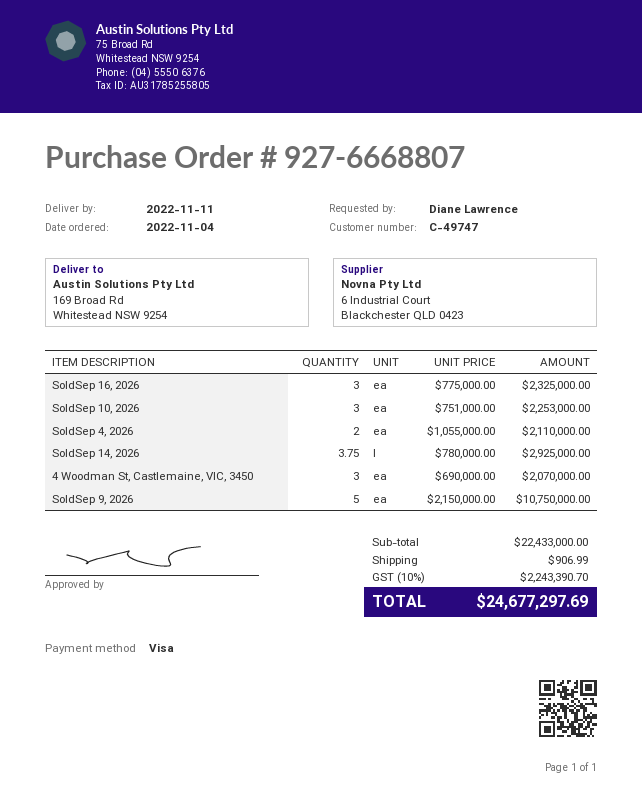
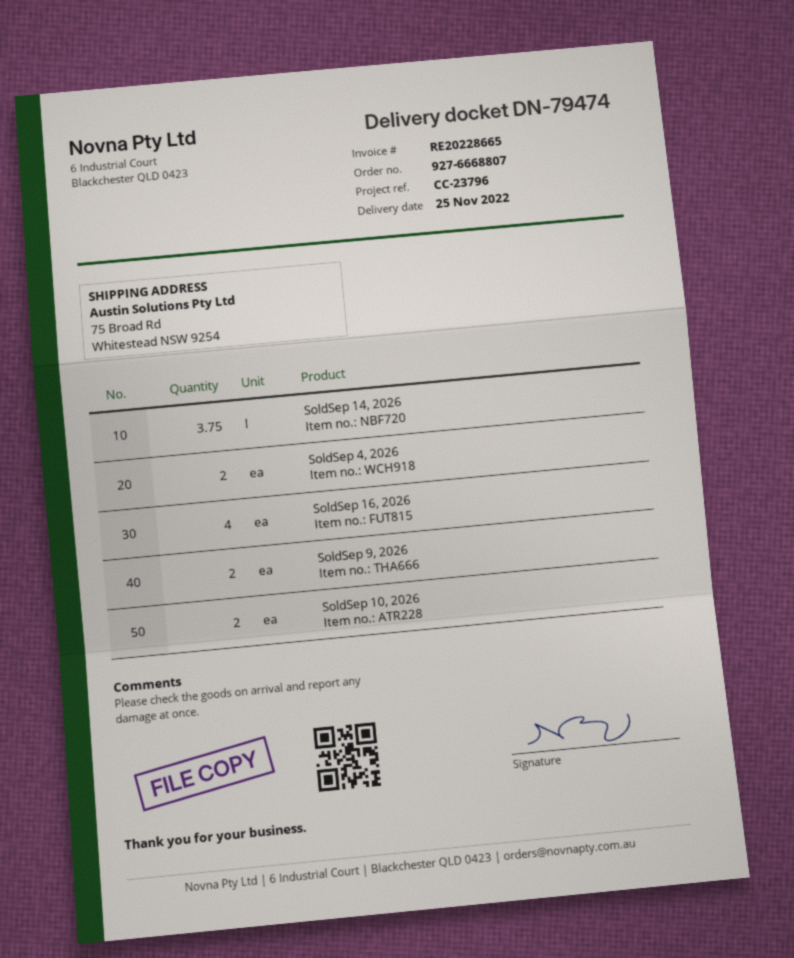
delivery date: 2022-11-11 -> 2022-11-25
ship to: 169 Broad Rd, Whitestead NSW 9254 -> 75 Broad Rd, Whitestead NSW 9254
SoldSep 16, 2026: 3 -> 4
SoldSep 10, 2026: 3 -> 2
4 Woodman St, Castlemaine, VIC, 3450: 3 -> none
SoldSep 9, 2026: 5 -> 2

